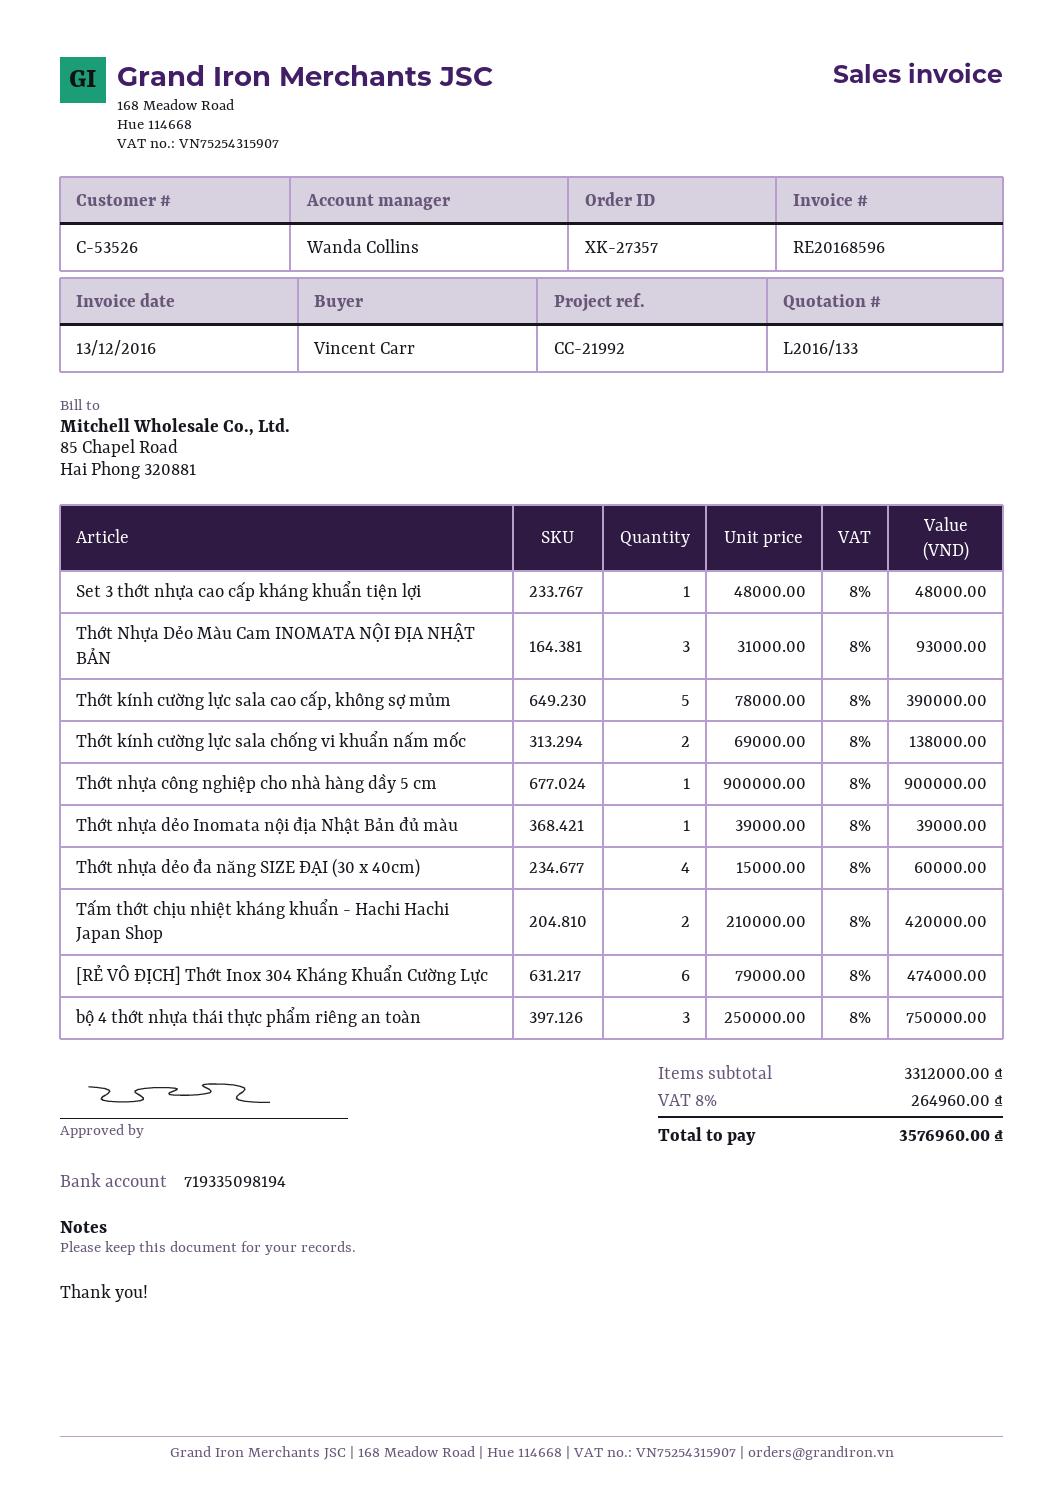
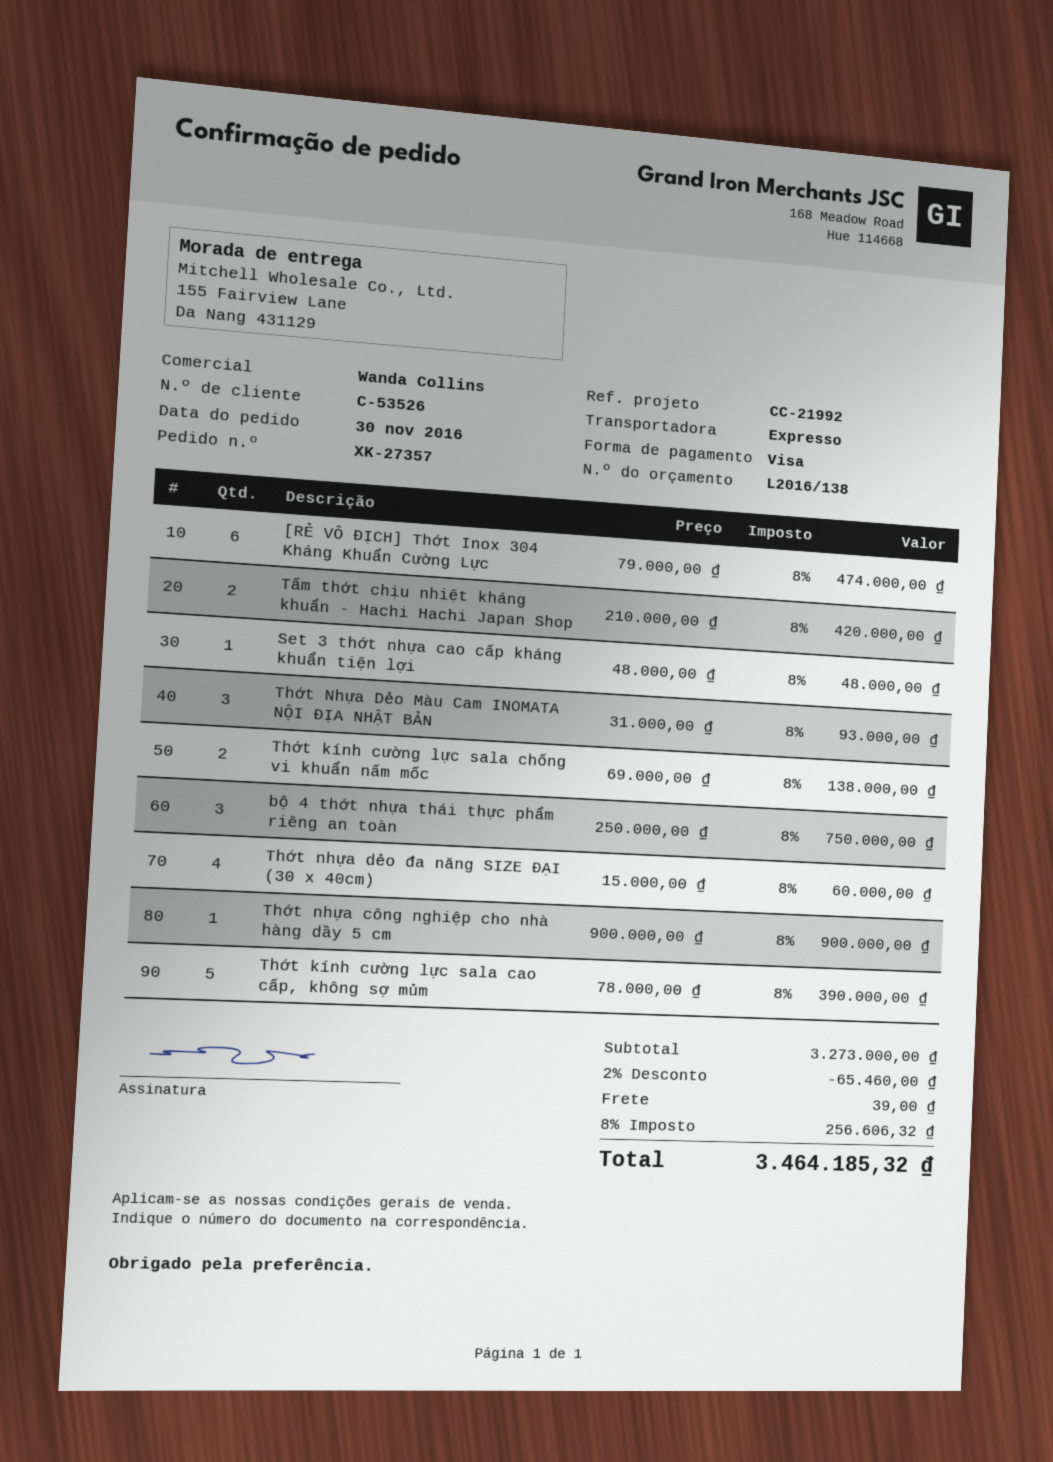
quote number: L2016/133 -> L2016/138
Thớt nhựa dẻo Inomata nội địa Nhật Bản đủ màu: 1 x 39000.00 = 39000.00 -> none
subtotal: 3312000.00 -> 3273000.00
discount: none -> 2% = 65460.00
shipping: none -> 39.00
tax: 8% = 264960.00 -> 8% = 256606.32
total: 3576960.00 -> 3464185.32

